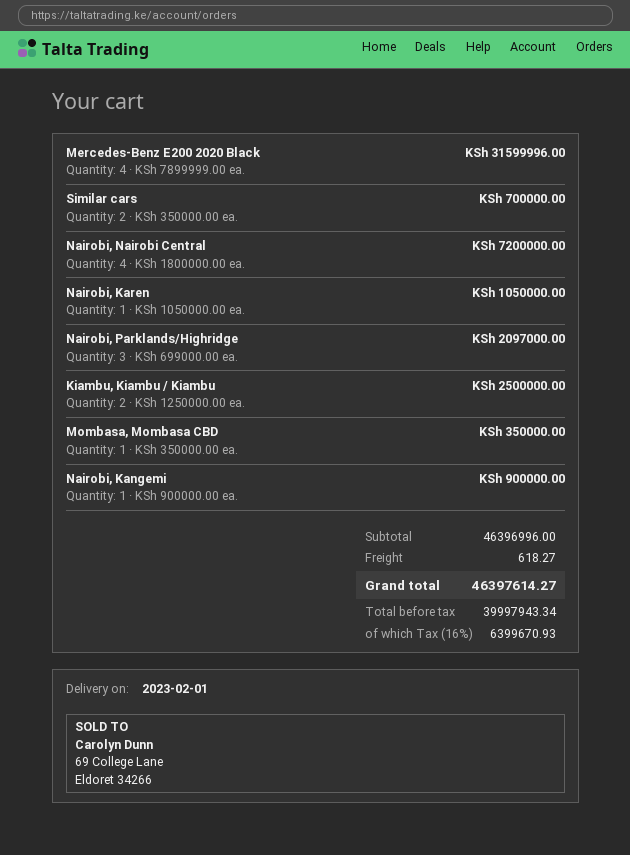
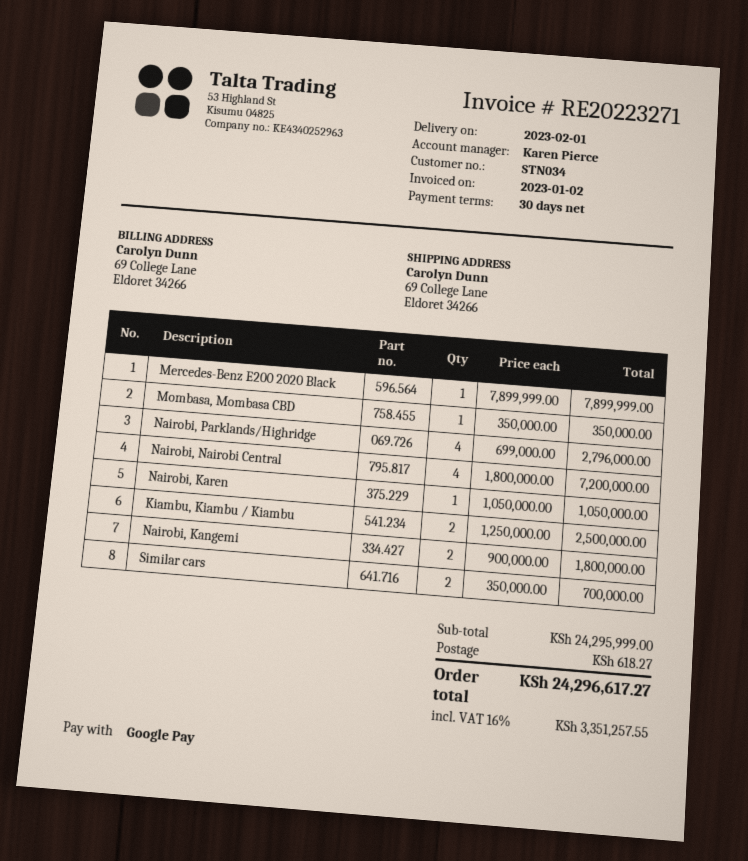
Mercedes-Benz E200 2020 Black: 4 x 7899999.00 = 31599996.00 -> 1 x 7899999.00 = 7899999.00
Nairobi, Parklands/Highridge: 3 x 699000.00 = 2097000.00 -> 4 x 699000.00 = 2796000.00
Nairobi, Kangemi: 1 x 900000.00 = 900000.00 -> 2 x 900000.00 = 1800000.00
subtotal: 46396996.00 -> 24295999.00
tax: 16% = 6399670.93 -> 16% = 3351257.55
total: 46397614.27 -> 24296617.27

